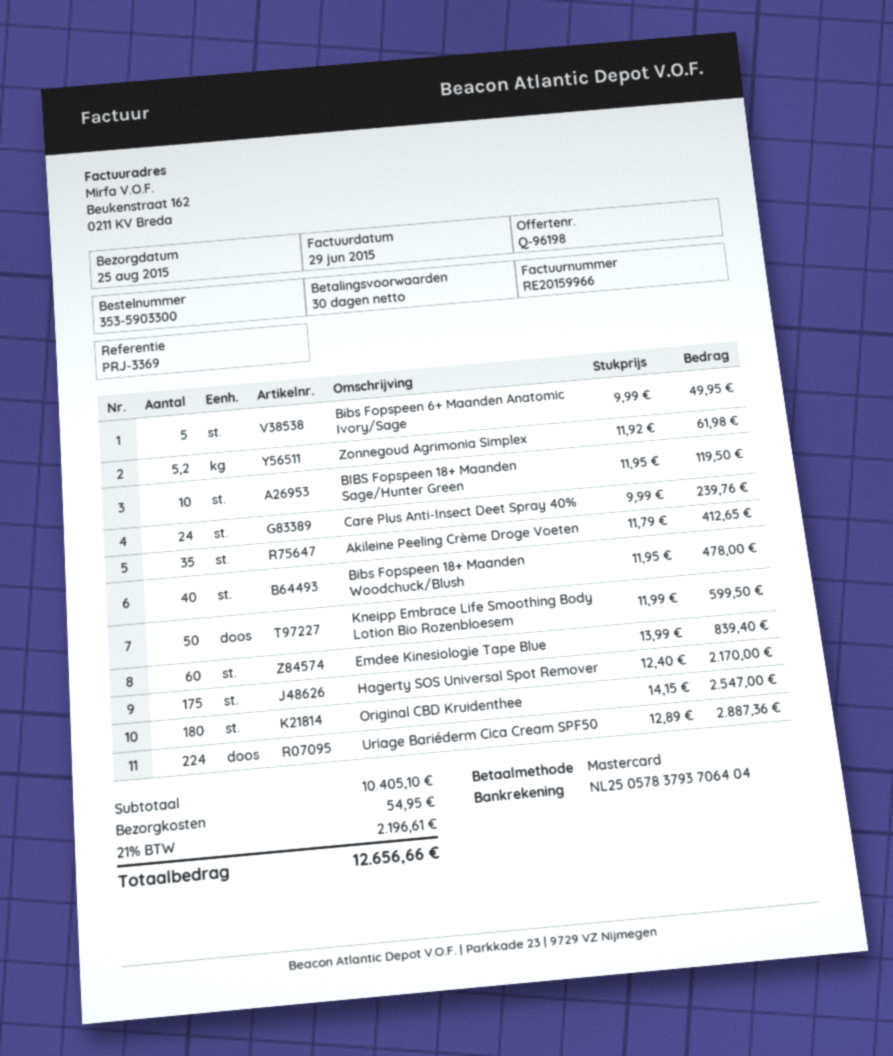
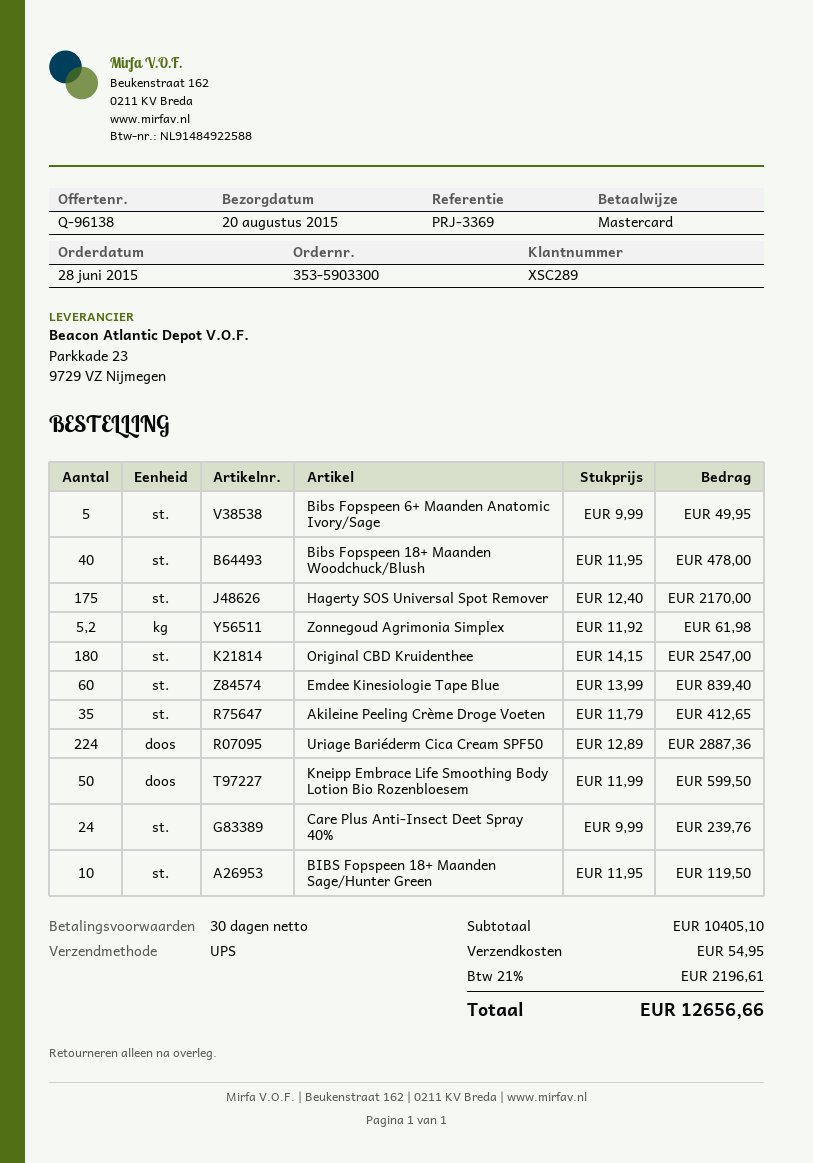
quote number: Q-96198 -> Q-96138
delivery date: 2015-08-25 -> 2015-08-20

